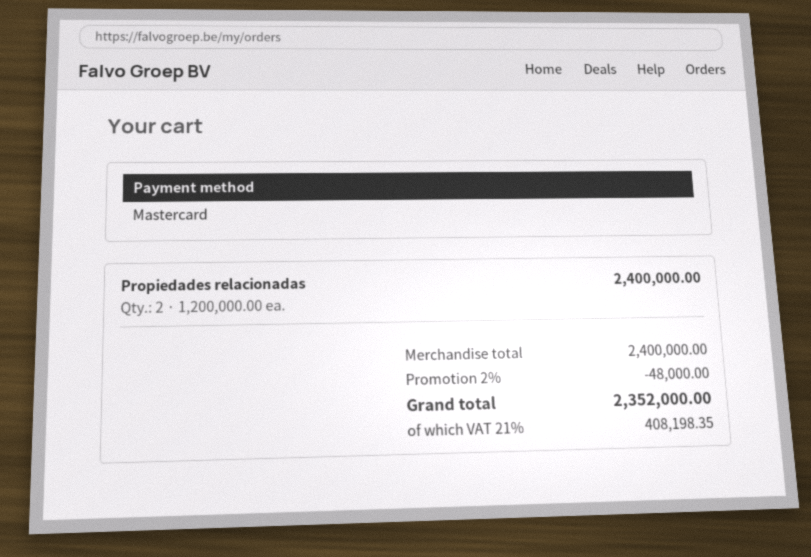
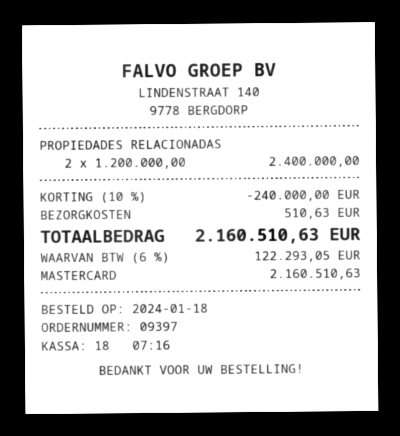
discount: 2% = 48000.00 -> 10% = 240000.00
shipping: none -> 510.63
tax: 21% = 408198.35 -> 6% = 122293.05
total: 2352000.00 -> 2160510.63

